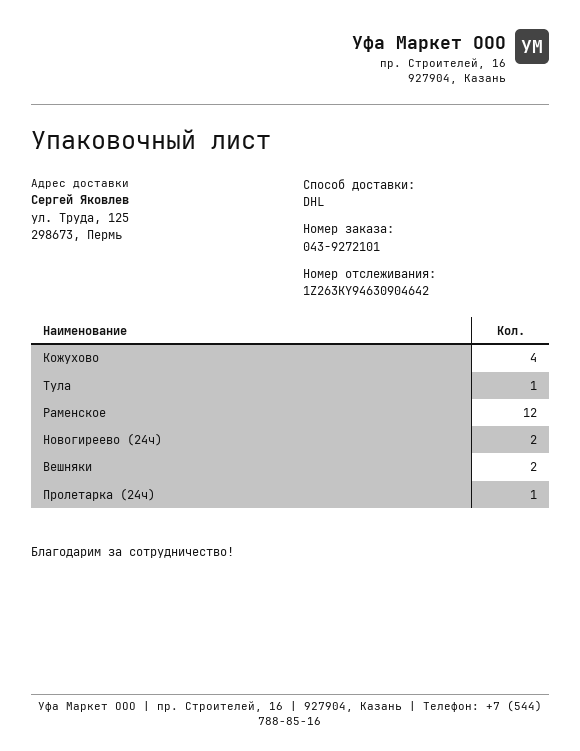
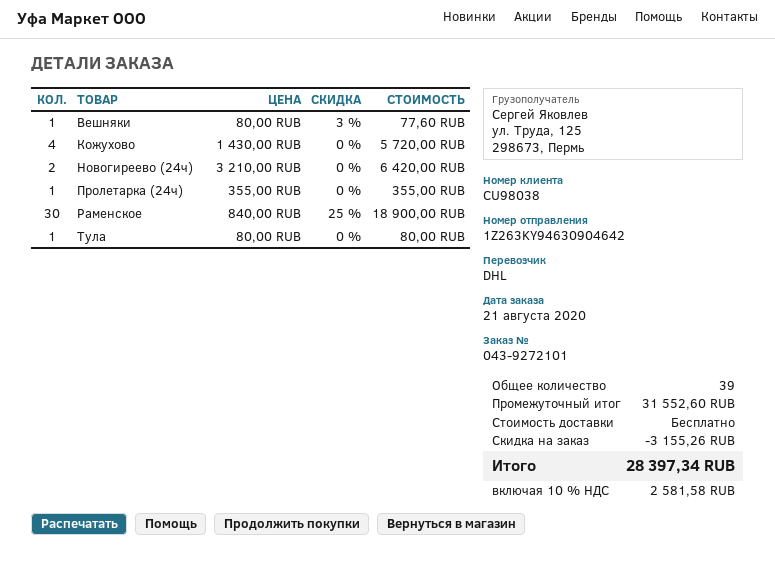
Раменское: 12 -> 30
Вешняки: 2 -> 1

